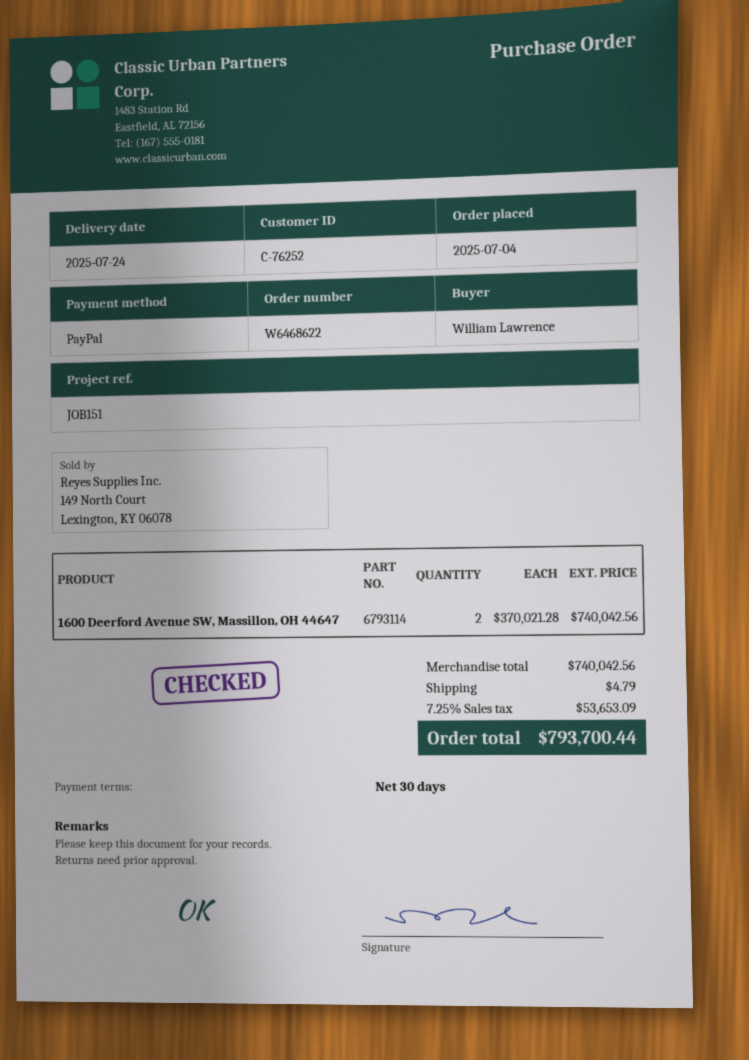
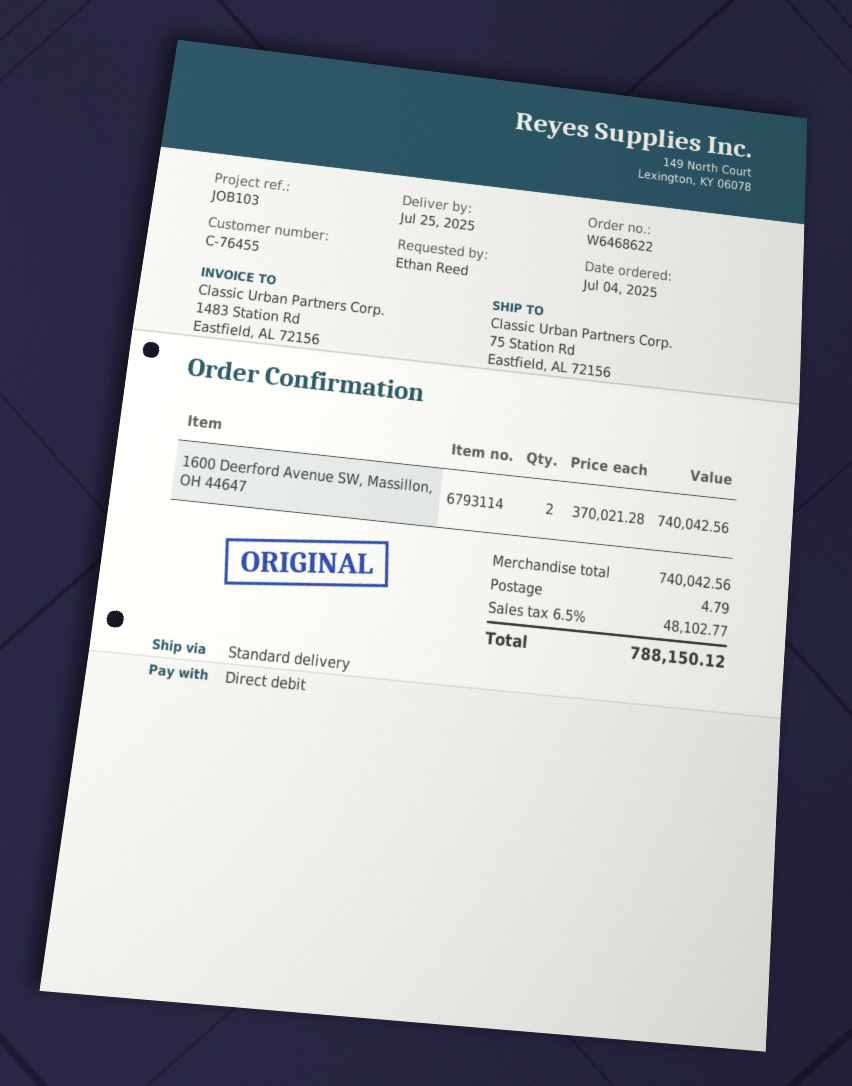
delivery date: 2025-07-24 -> 2025-07-25
customer number: C-76252 -> C-76455
reference: JOB151 -> JOB103
ordered by: William Lawrence -> Ethan Reed
payment method: PayPal -> direct debit
tax: 7.25% = 53653.09 -> 6.5% = 48102.77
total: 793700.44 -> 788150.12

